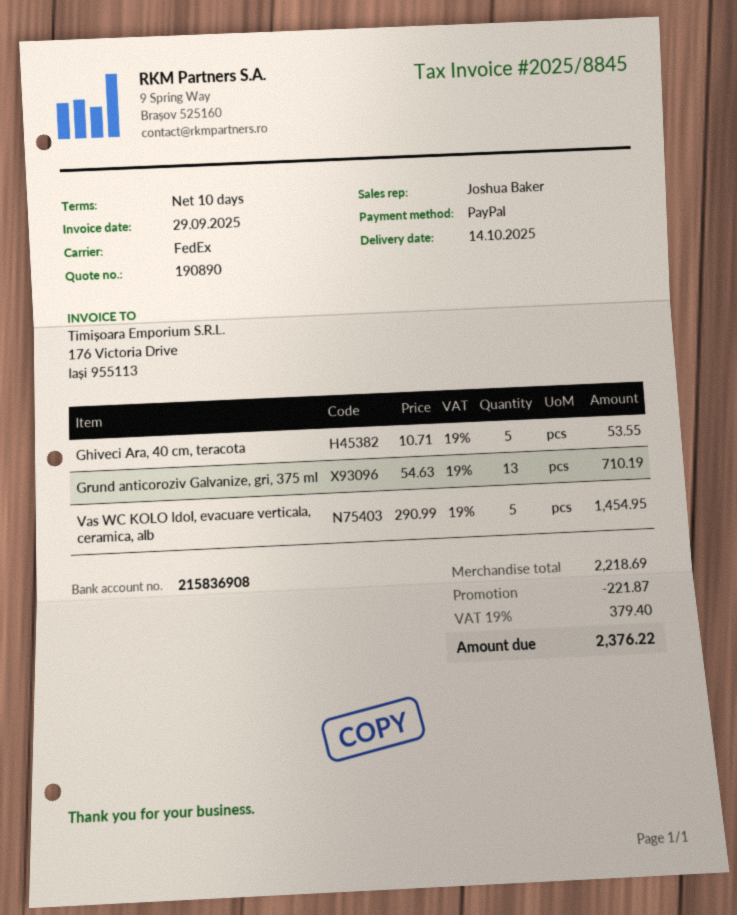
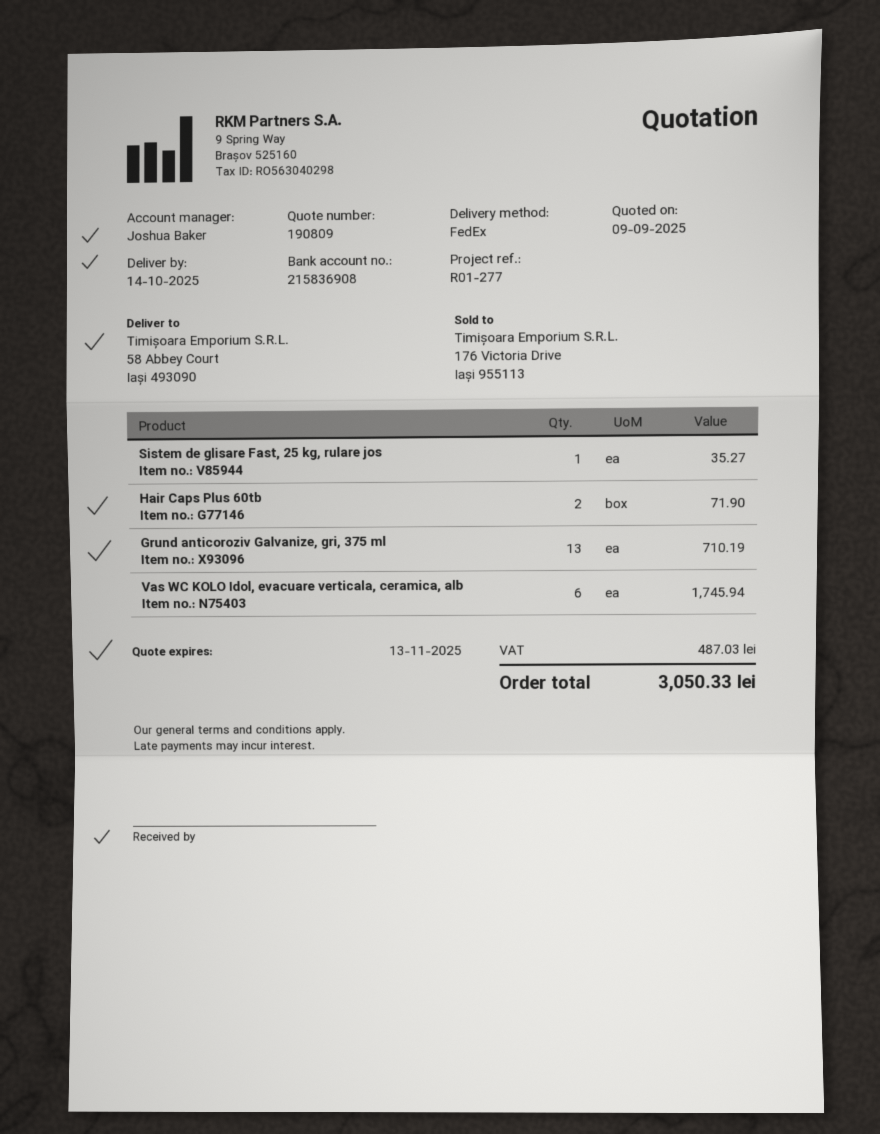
quote number: 190890 -> 190809
Ghiveci Ara, 40 cm, teracota: 5 for 53.55 -> none
Vas WC KOLO Idol, evacuare verticala, ceramica, alb: 5 for 1454.95 -> 6 for 1745.94
Sistem de glisare Fast, 25 kg, rulare jos: none -> 1 for 35.27
Hair Caps Plus 60tb: none -> 2 for 71.90
discount: 221.87 -> none
tax: 379.40 -> 487.03
total: 2376.22 -> 3050.33

